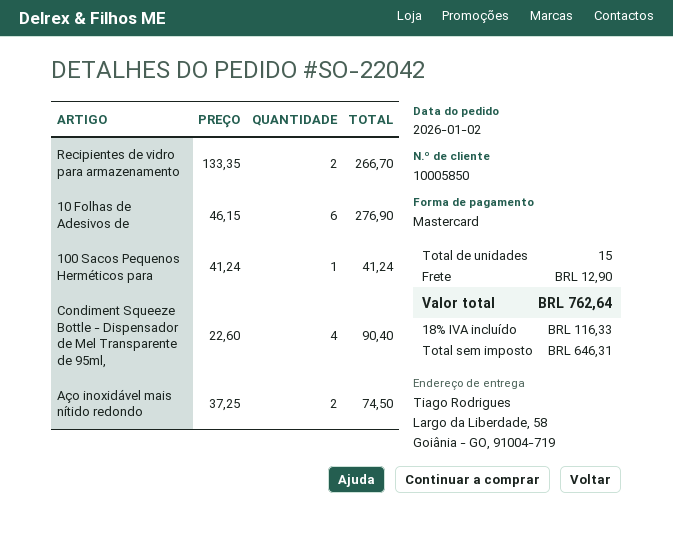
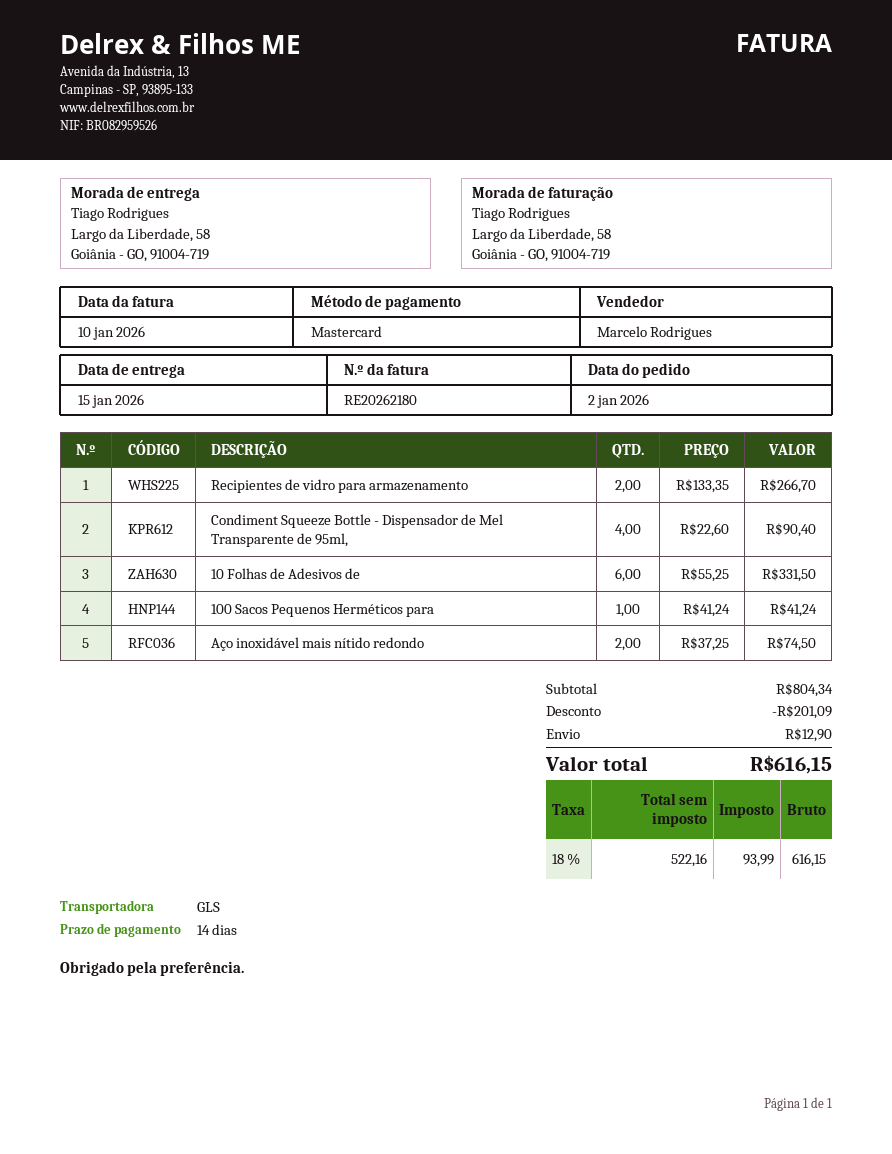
10 Folhas de Adesivos de: 6 x 46.15 = 276.90 -> 6 x 55.25 = 331.50
discount: none -> 201.09
net: 646.31 -> 522.16
tax: 18% = 116.33 -> 18% = 93.99
total: 762.64 -> 616.15

